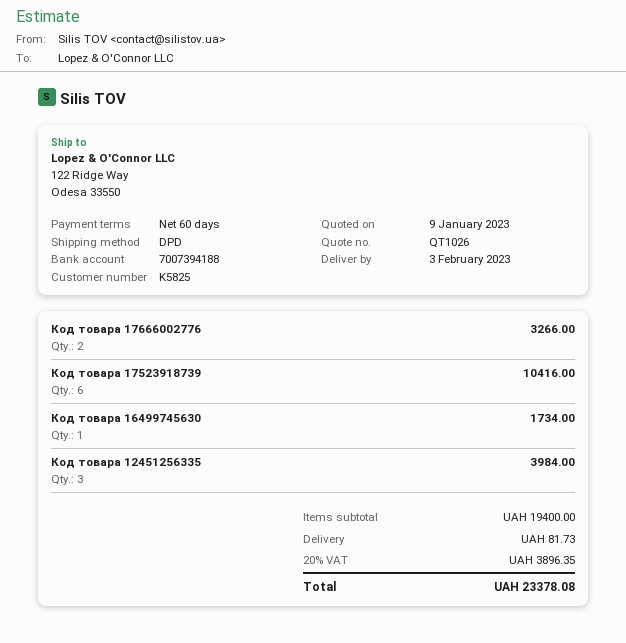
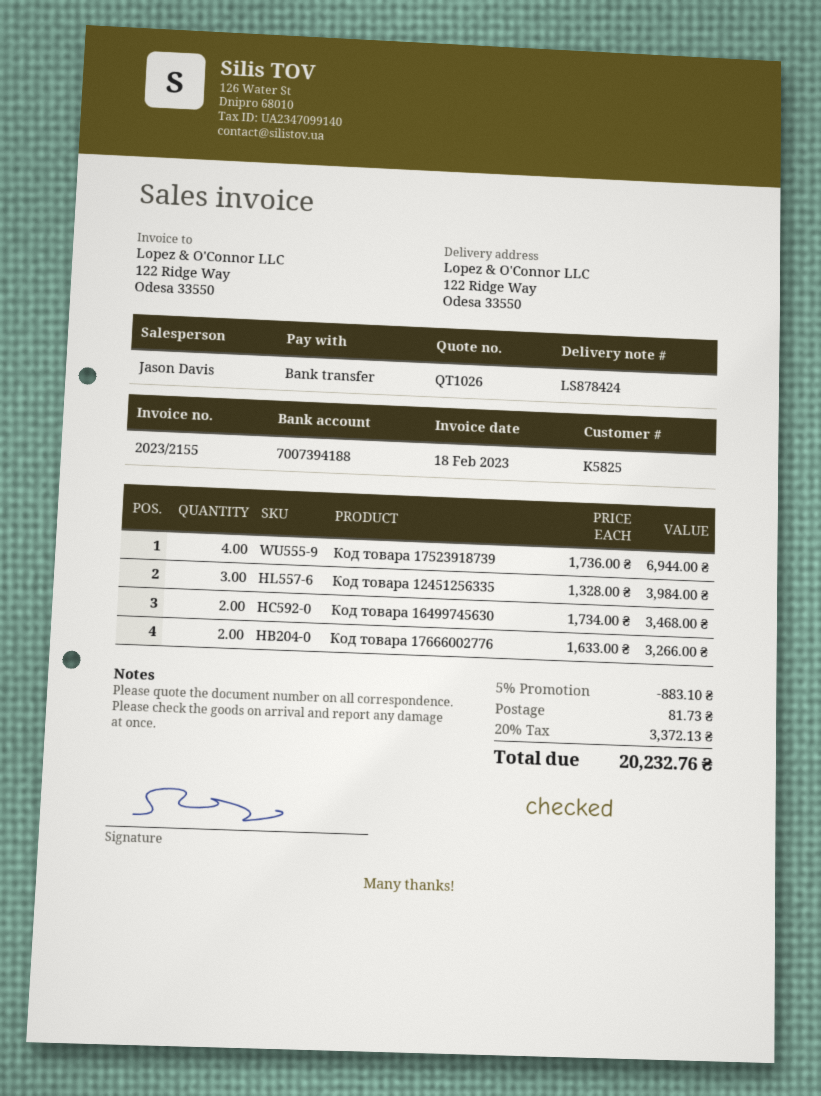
Код товара 17523918739: 6 for 10416.00 -> 4 for 6944.00
Код товара 16499745630: 1 for 1734.00 -> 2 for 3468.00
discount: none -> 5% = 883.10
tax: 20% = 3896.35 -> 20% = 3372.13
total: 23378.08 -> 20232.76

